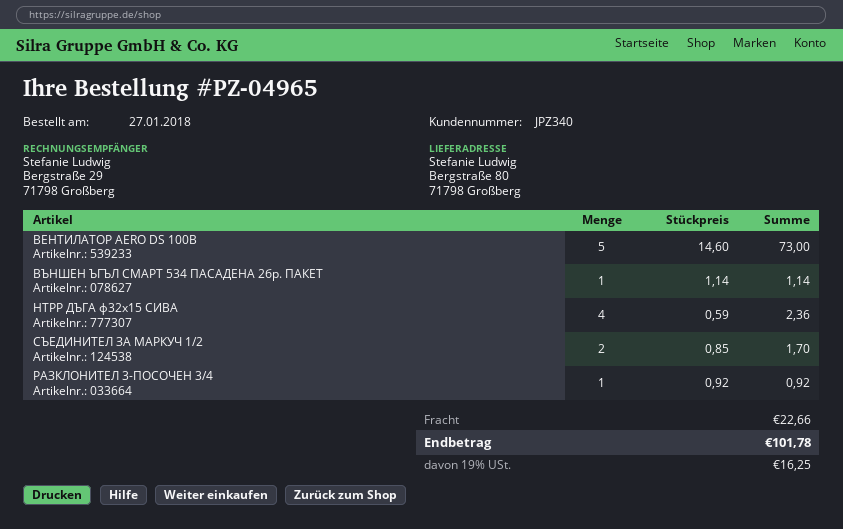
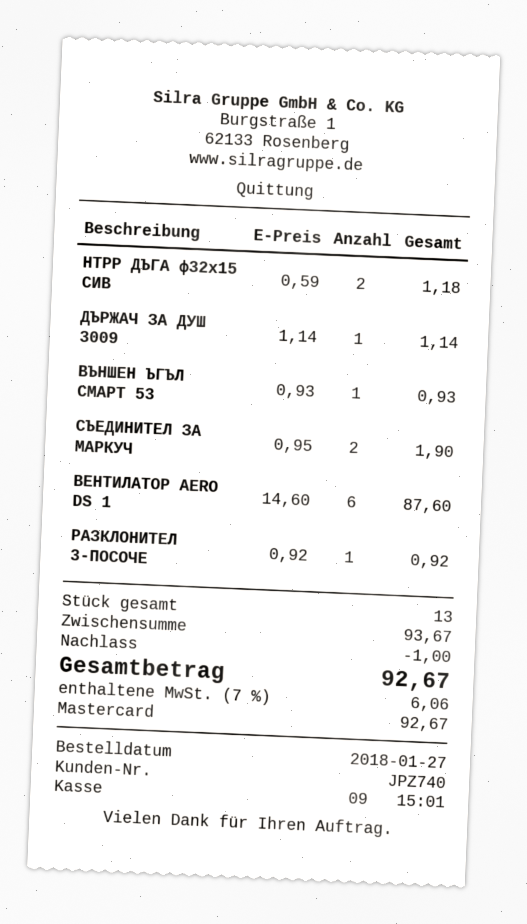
customer number: JPZ340 -> JPZ740
ВЕНТИЛАТОР AERO DS 100B: 5 x 14.60 = 73.00 -> 6 x 14.60 = 87.60
ВЪНШЕН ЪГЪЛ СМАРТ 534 ПАСАДЕНА 2бр. ПАКЕТ: 1 x 1.14 = 1.14 -> 1 x 0.93 = 0.93
HTPP ДЪГА ф32х15 СИВА: 4 x 0.59 = 2.36 -> 2 x 0.59 = 1.18
СЪЕДИНИТЕЛ ЗА МАРКУЧ 1/2: 2 x 0.85 = 1.70 -> 2 x 0.95 = 1.90
ДЪРЖАЧ ЗА ДУШ 3009: none -> 1 x 1.14 = 1.14
discount: none -> 1.00
shipping: 22.66 -> none
tax: 19% = 16.25 -> 7% = 6.06
total: 101.78 -> 92.67

